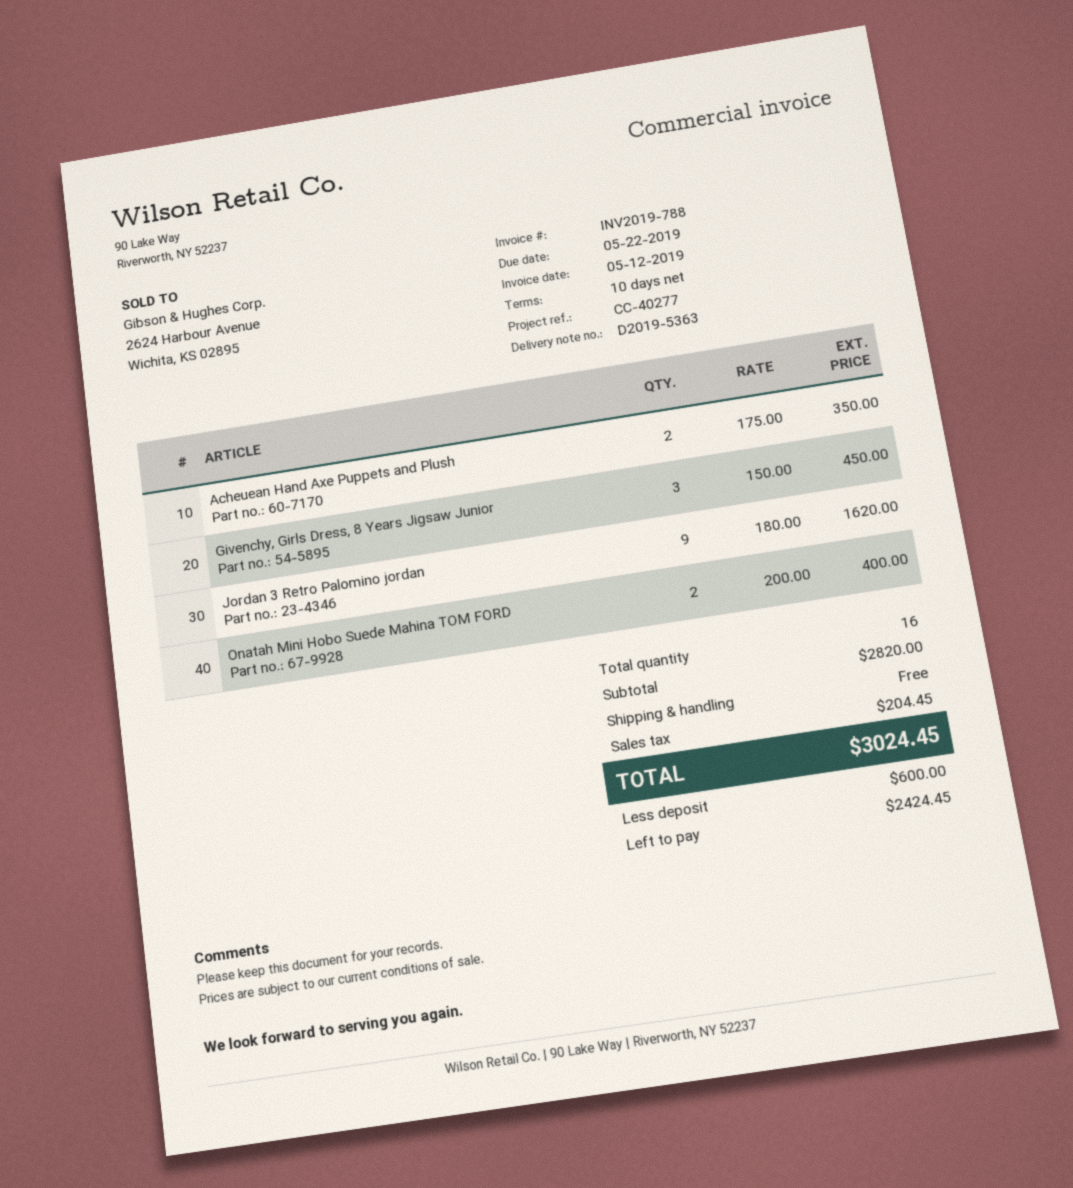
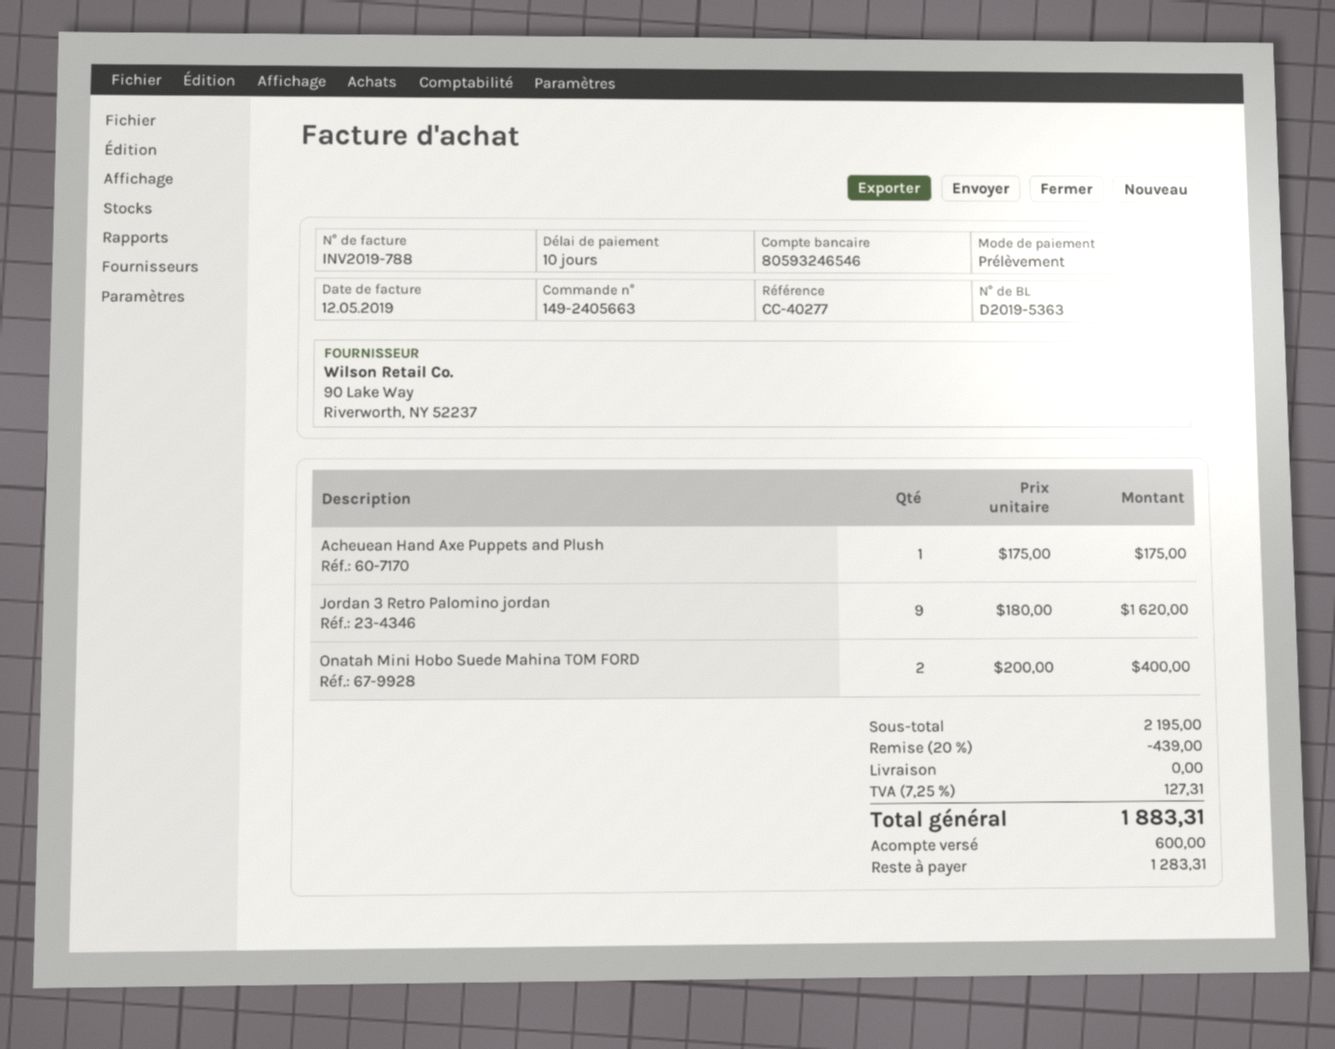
Acheuean Hand Axe Puppets and Plush: 2 x 175.00 = 350.00 -> 1 x 175.00 = 175.00
Givenchy, Girls Dress, 8 Years Jigsaw Junior: 3 x 150.00 = 450.00 -> none
subtotal: 2820.00 -> 2195.00
discount: none -> 20% = 439.00
tax: 204.45 -> 127.31
total: 3024.45 -> 1883.31
balance: 2424.45 -> 1283.31

